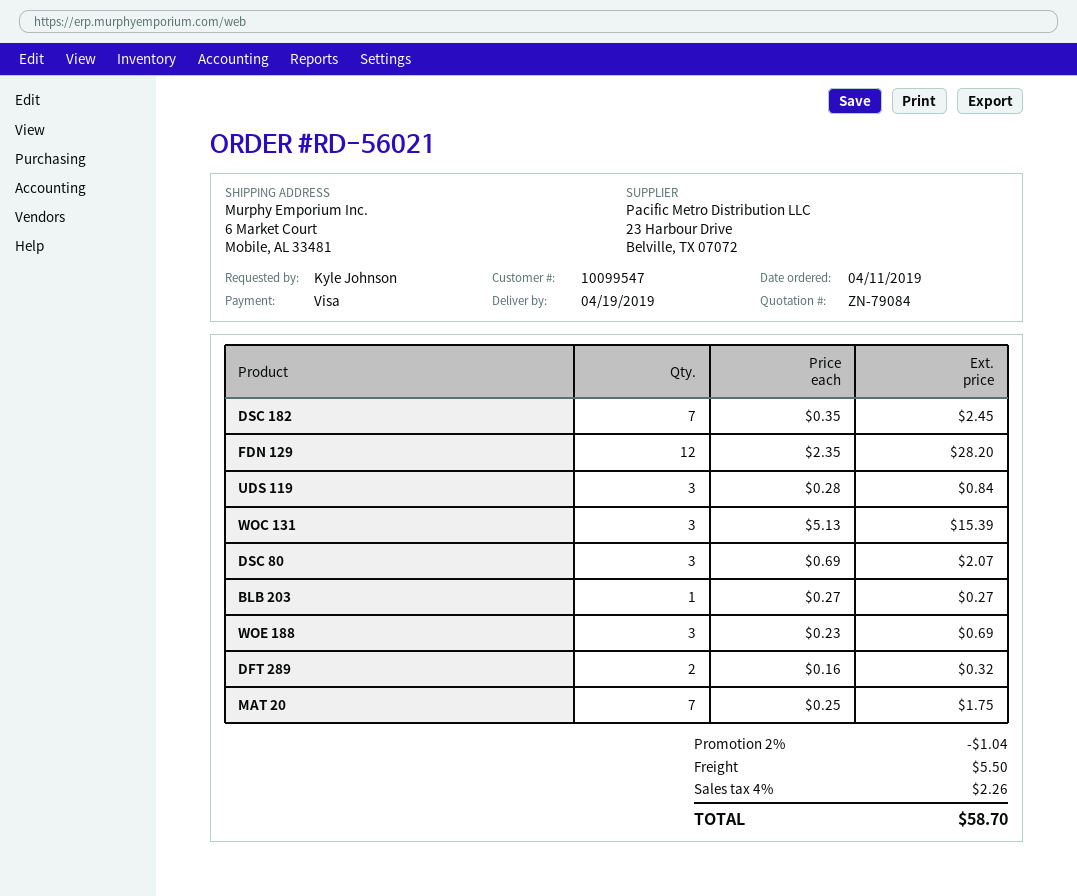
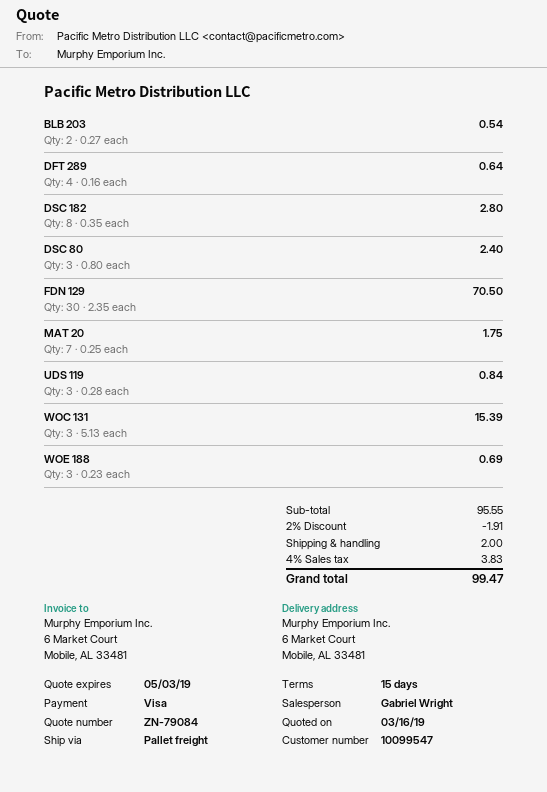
DSC 182: 7 x 0.35 = 2.45 -> 8 x 0.35 = 2.80
FDN 129: 12 x 2.35 = 28.20 -> 30 x 2.35 = 70.50
DSC 80: 3 x 0.69 = 2.07 -> 3 x 0.80 = 2.40
BLB 203: 1 x 0.27 = 0.27 -> 2 x 0.27 = 0.54
DFT 289: 2 x 0.16 = 0.32 -> 4 x 0.16 = 0.64
discount: 2% = 1.04 -> 2% = 1.91
shipping: 5.50 -> 2.00
tax: 4% = 2.26 -> 4% = 3.83
total: 58.70 -> 99.47

